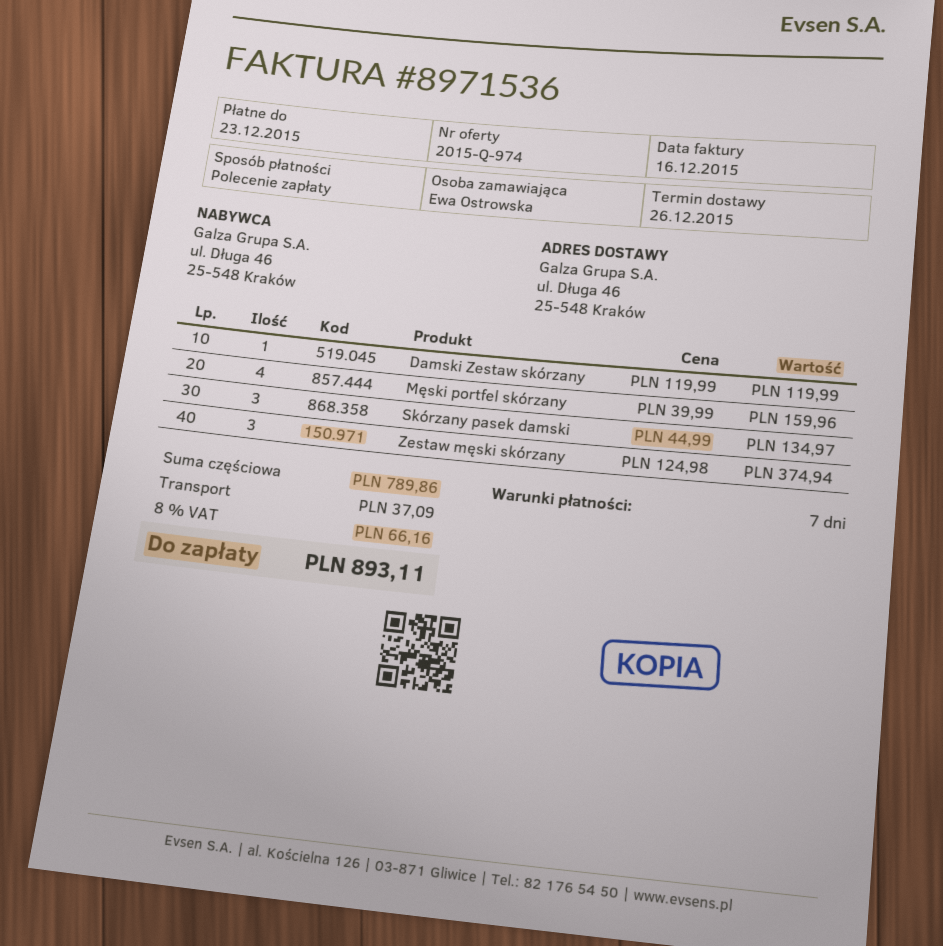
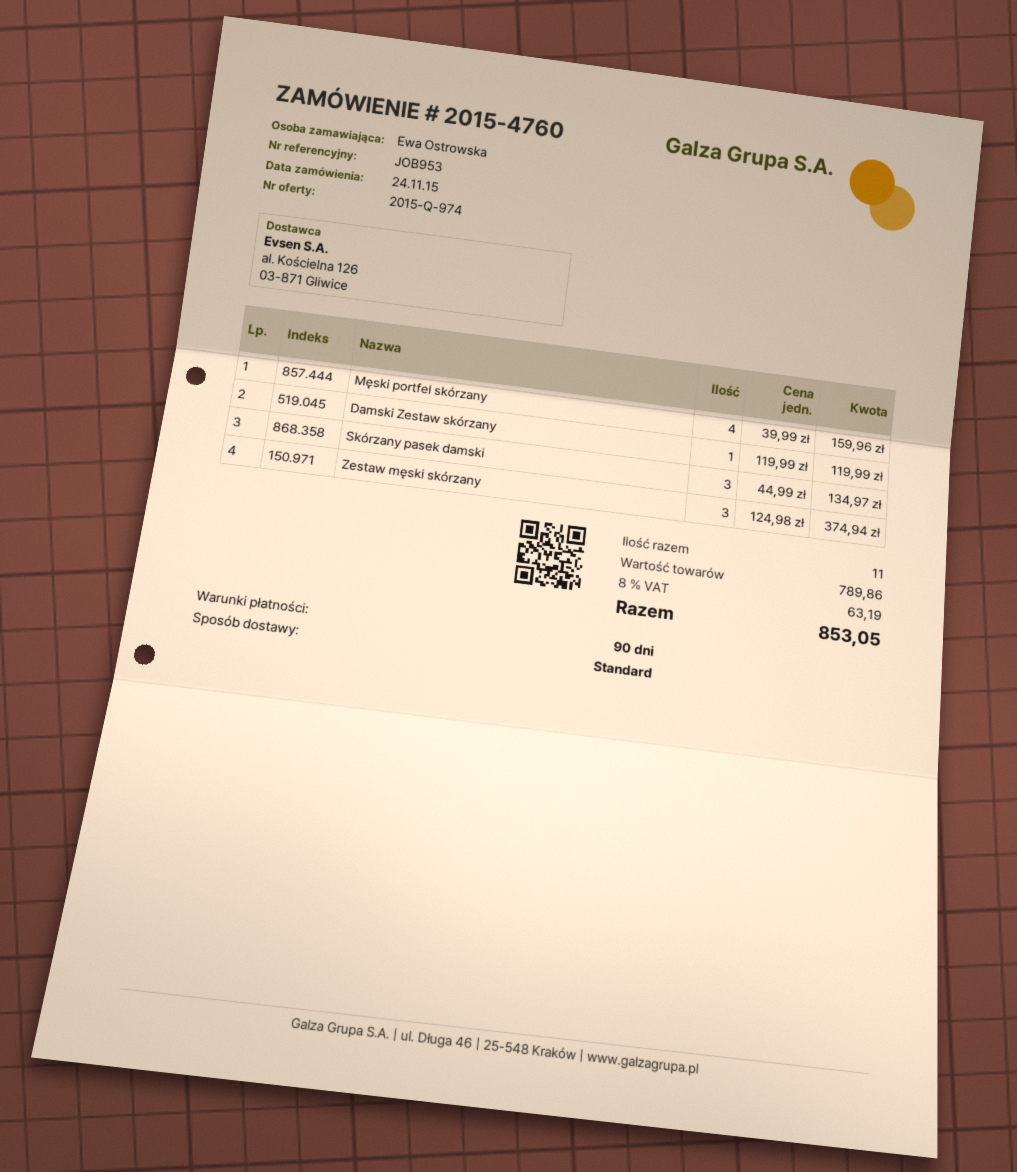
payment terms: 7 days -> 90 days
shipping: 37.09 -> none
tax: 8% = 66.16 -> 8% = 63.19
total: 893.11 -> 853.05

